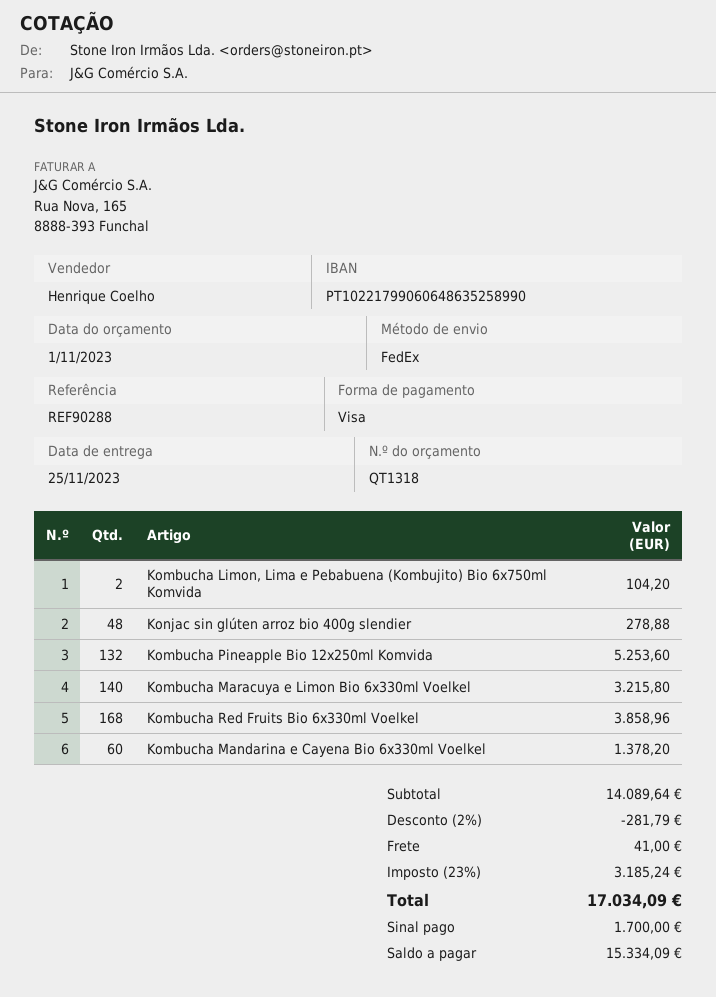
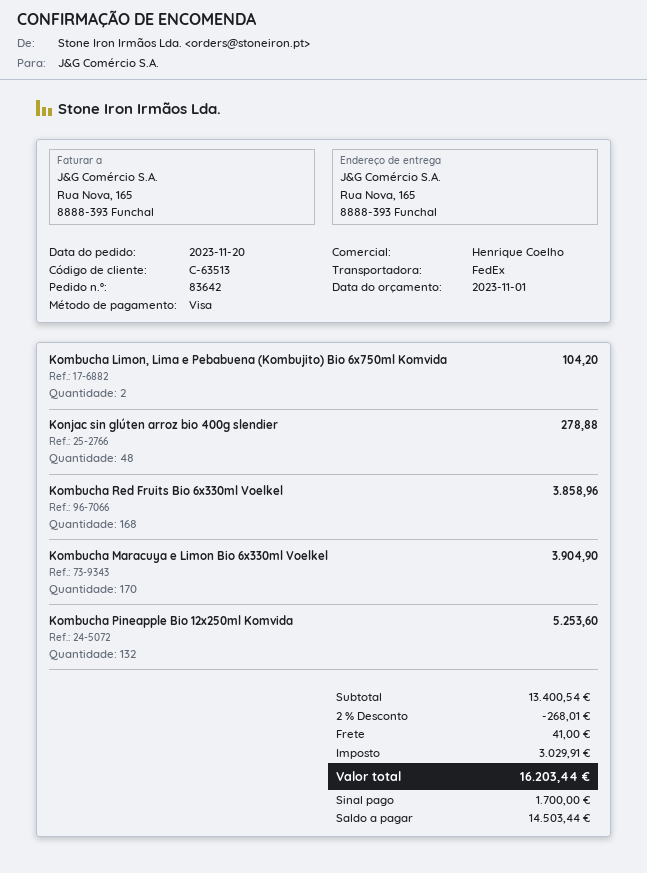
Kombucha Maracuya e Limon Bio 6x330ml Voelkel: 140 for 3215.80 -> 170 for 3904.90
Kombucha Mandarina e Cayena Bio 6x330ml Voelkel: 60 for 1378.20 -> none
subtotal: 14089.64 -> 13400.54
discount: 2% = 281.79 -> 2% = 268.01
tax: 3185.24 -> 3029.91
total: 17034.09 -> 16203.44
balance: 15334.09 -> 14503.44

